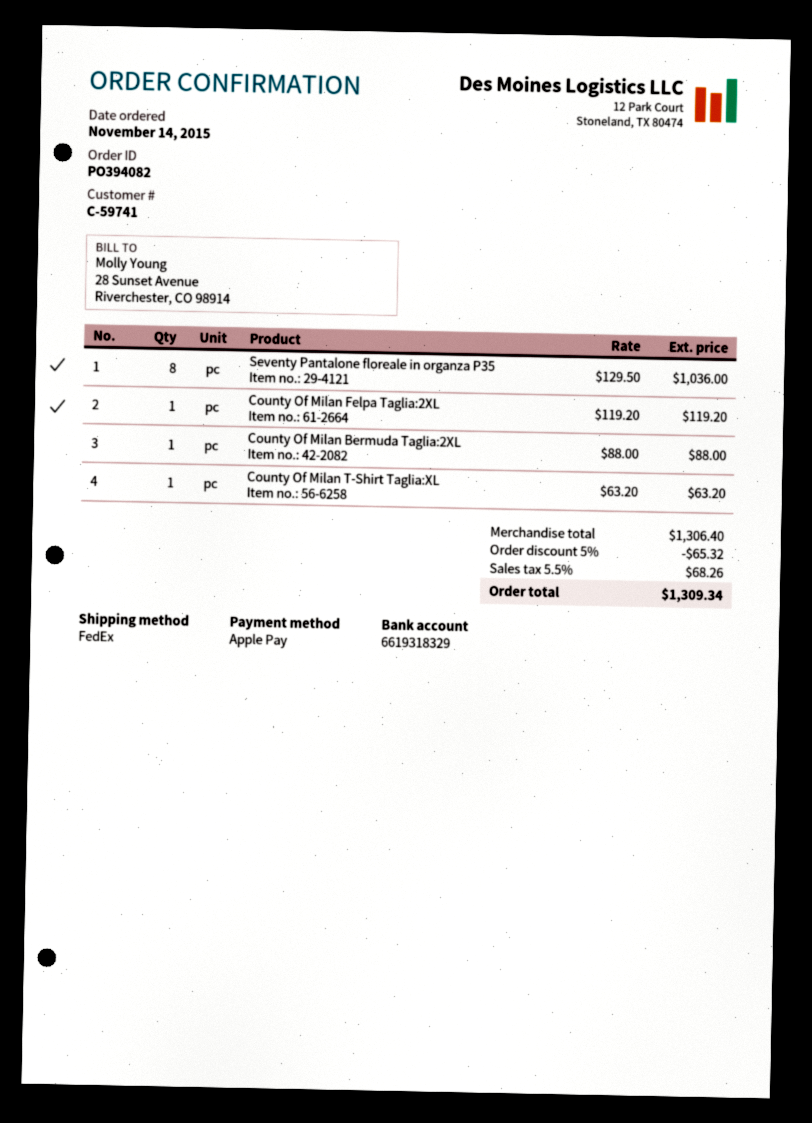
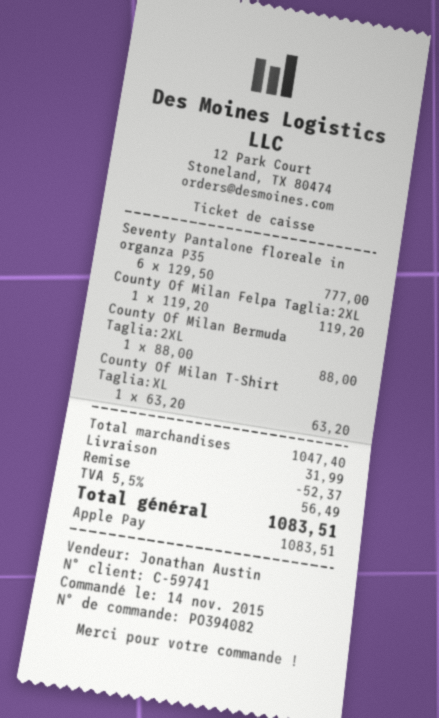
Seventy Pantalone floreale in organza P35: 8 x 129.50 = 1036.00 -> 6 x 129.50 = 777.00
subtotal: 1306.40 -> 1047.40
discount: 65.32 -> 52.37
shipping: none -> 31.99
tax: 5.5% = 68.26 -> 5.5% = 56.49
total: 1309.34 -> 1083.51

